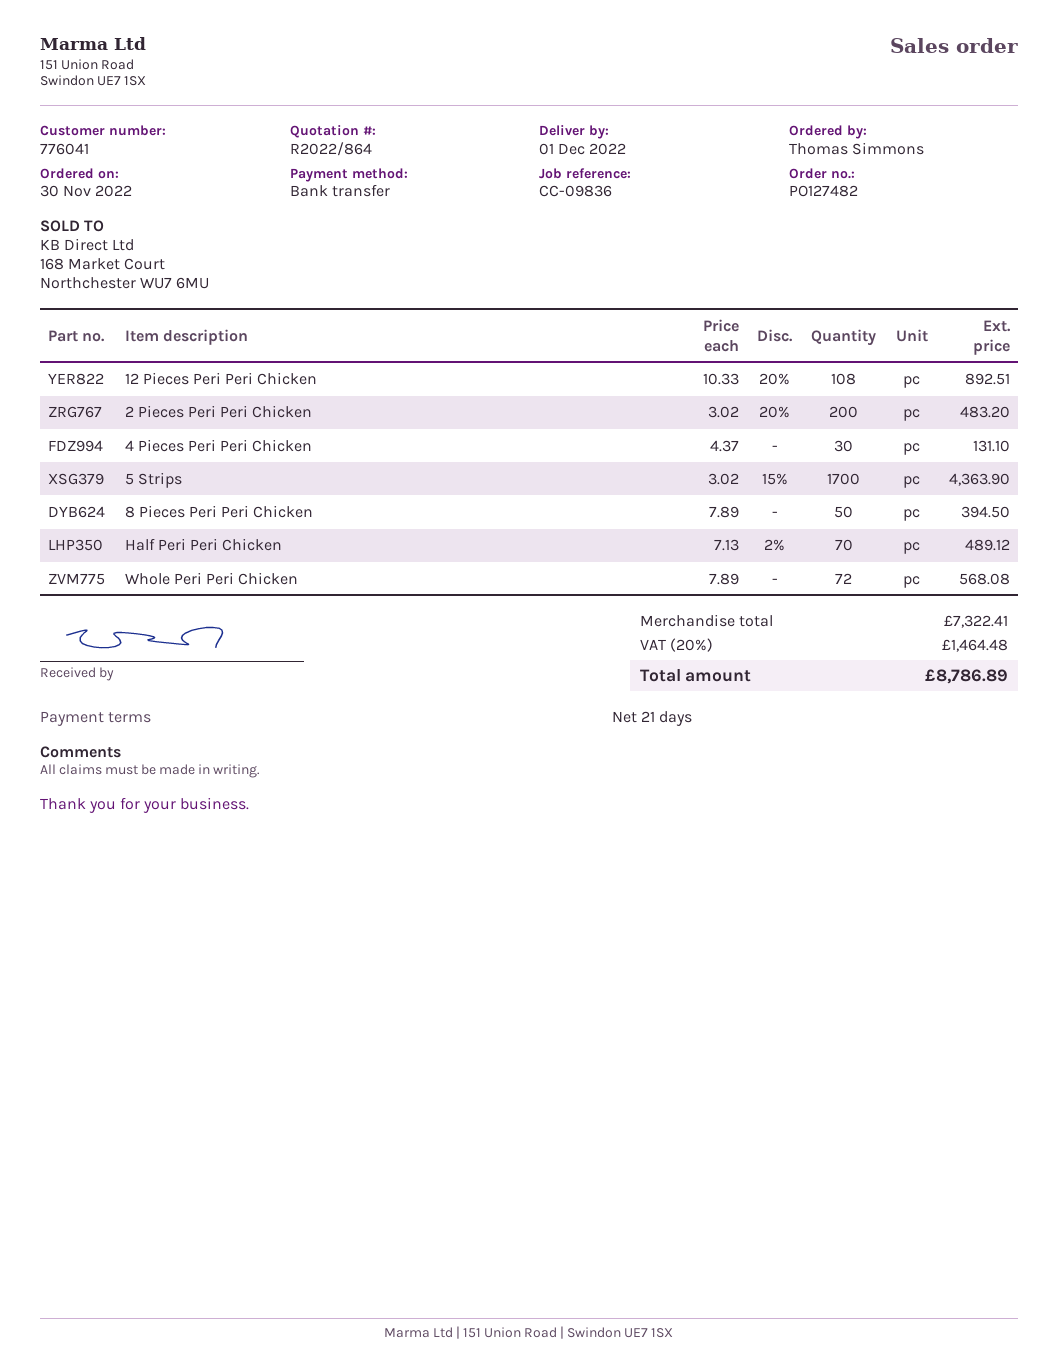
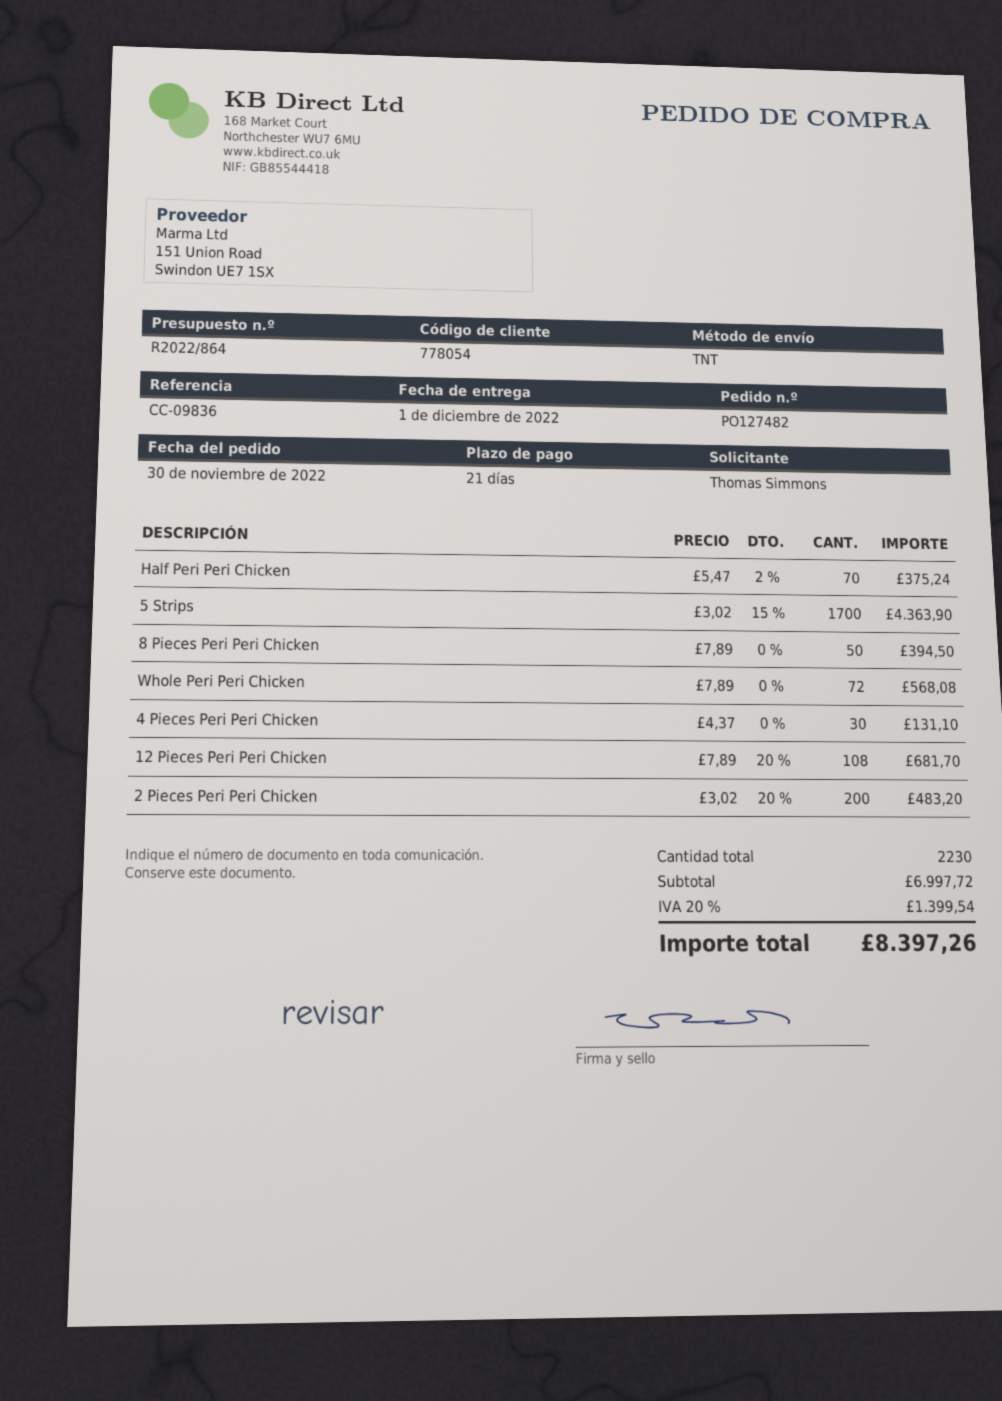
customer number: 776041 -> 778054
12 Pieces Peri Peri Chicken: 108 x 10.33 - 20% = 892.51 -> 108 x 7.89 - 20% = 681.70
Half Peri Peri Chicken: 70 x 7.13 - 2% = 489.12 -> 70 x 5.47 - 2% = 375.24
subtotal: 7322.41 -> 6997.72
tax: 20% = 1464.48 -> 20% = 1399.54
total: 8786.89 -> 8397.26

